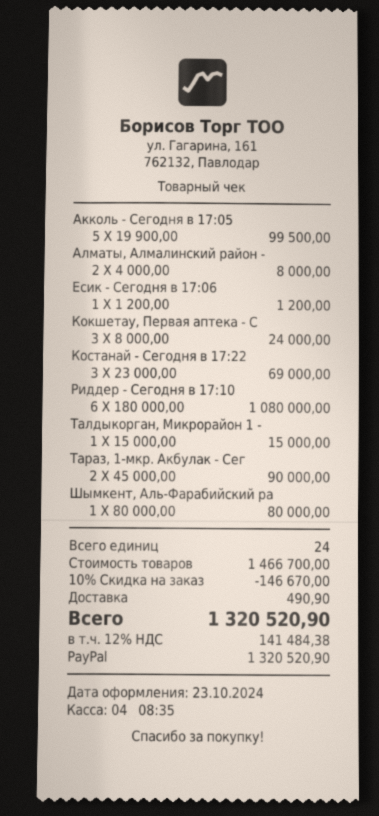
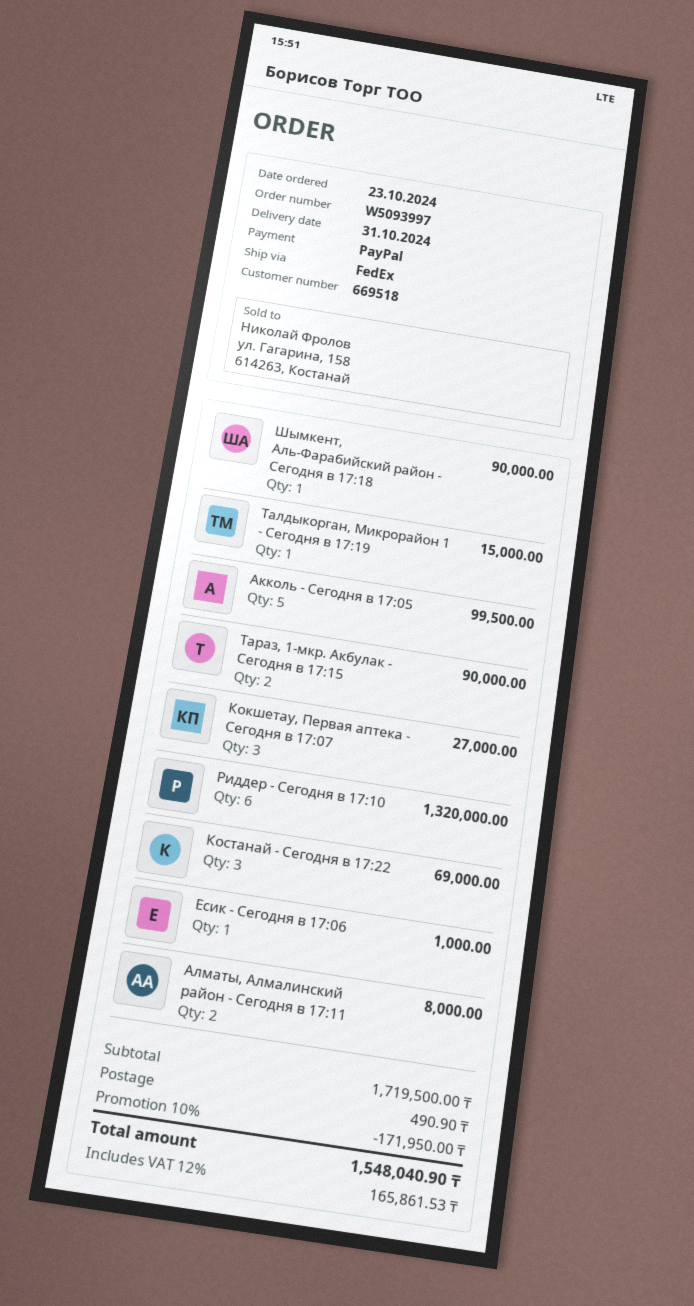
Есик - Сегодня в 17:06: 1 for 1200.00 -> 1 for 1000.00
Кокшетау, Первая аптека - С: 3 for 24000.00 -> 3 for 27000.00
Риддер - Сегодня в 17:10: 6 for 1080000.00 -> 6 for 1320000.00
Шымкент, Аль-Фарабийский ра: 1 for 80000.00 -> 1 for 90000.00
subtotal: 1466700.00 -> 1719500.00
discount: 10% = 146670.00 -> 10% = 171950.00
tax: 12% = 141484.38 -> 12% = 165861.53
total: 1320520.90 -> 1548040.90

